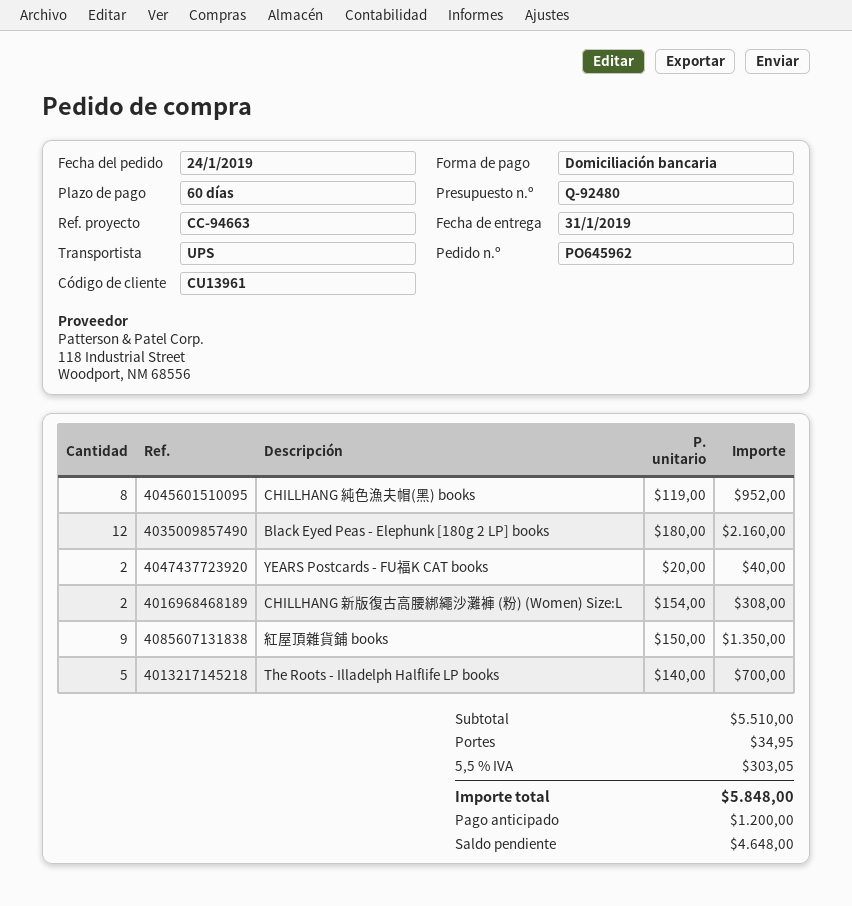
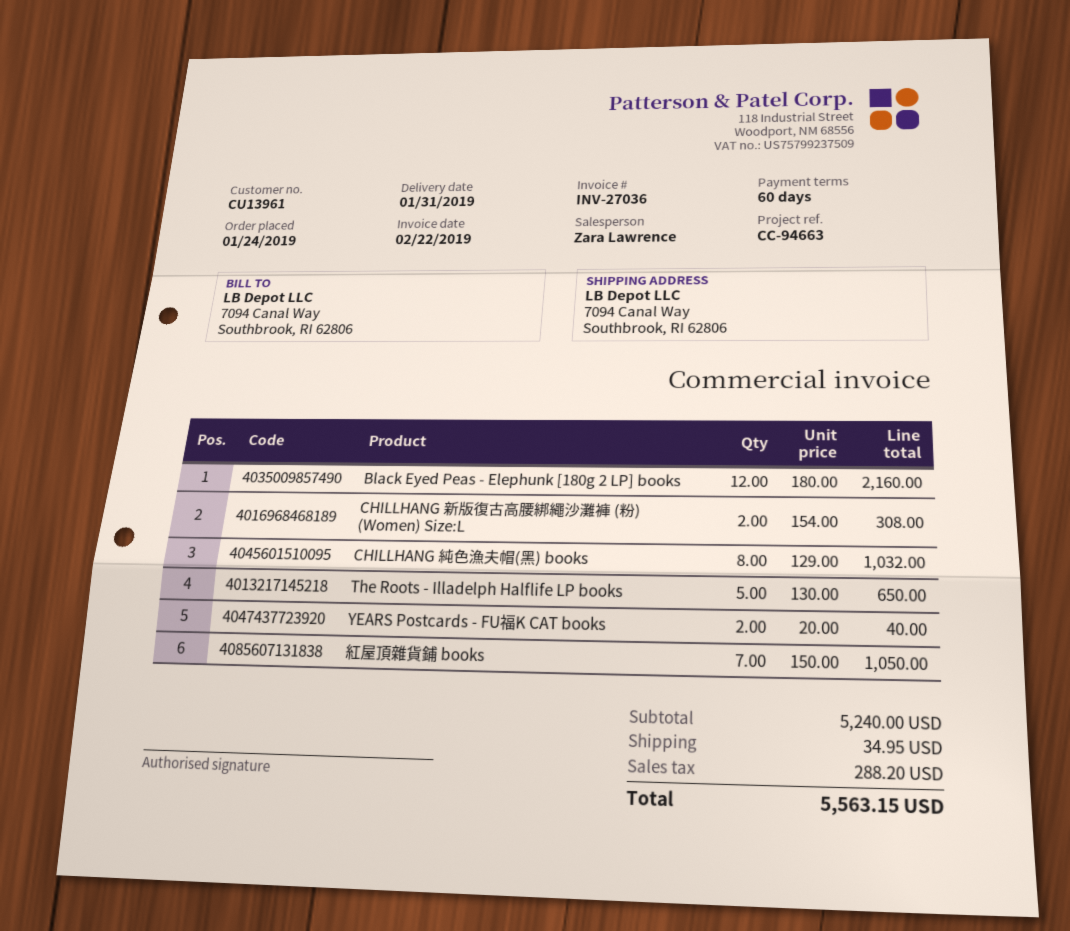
CHILLHANG 純色漁夫帽(黑) books: 8 x 119.00 = 952.00 -> 8 x 129.00 = 1032.00
紅屋頂雜貨鋪 books: 9 x 150.00 = 1350.00 -> 7 x 150.00 = 1050.00
The Roots - Illadelph Halflife LP books: 5 x 140.00 = 700.00 -> 5 x 130.00 = 650.00
subtotal: 5510.00 -> 5240.00
tax: 303.05 -> 288.20
total: 5848.00 -> 5563.15

